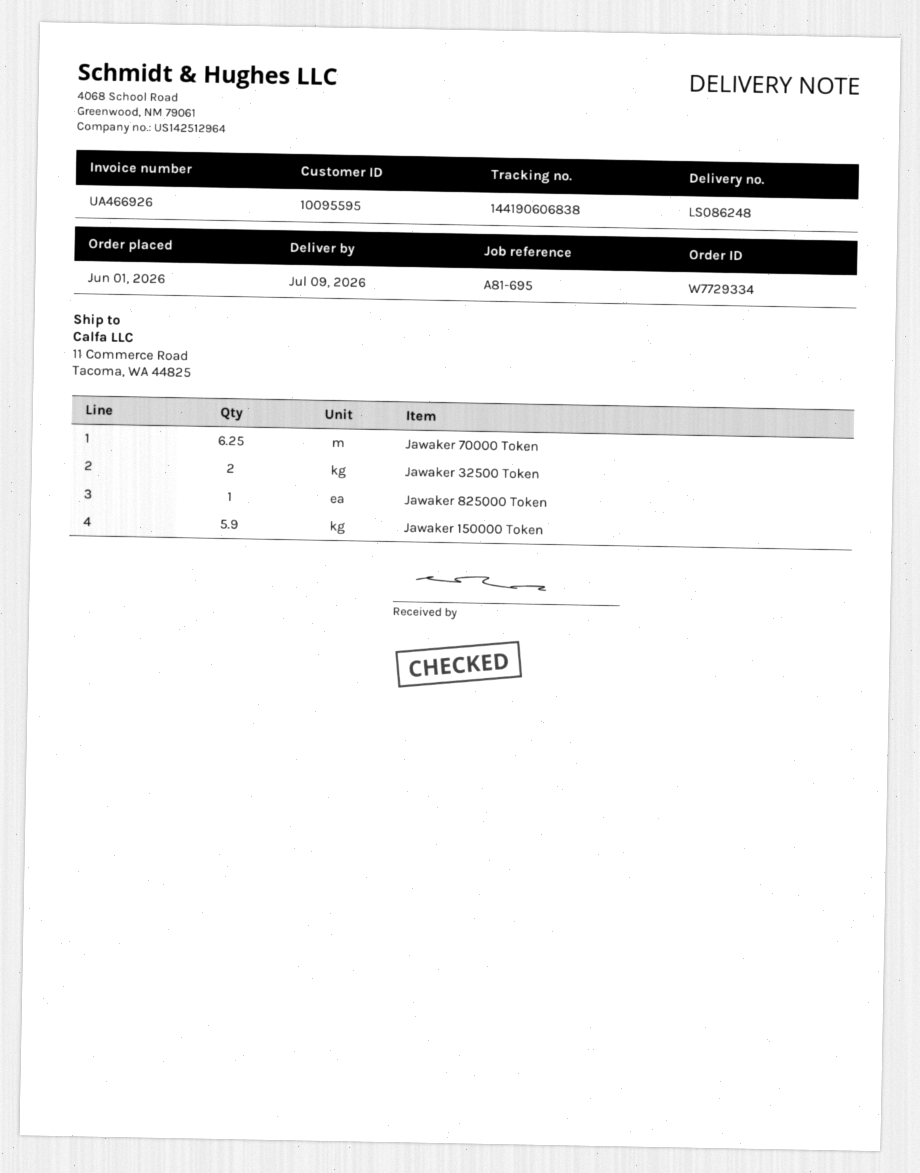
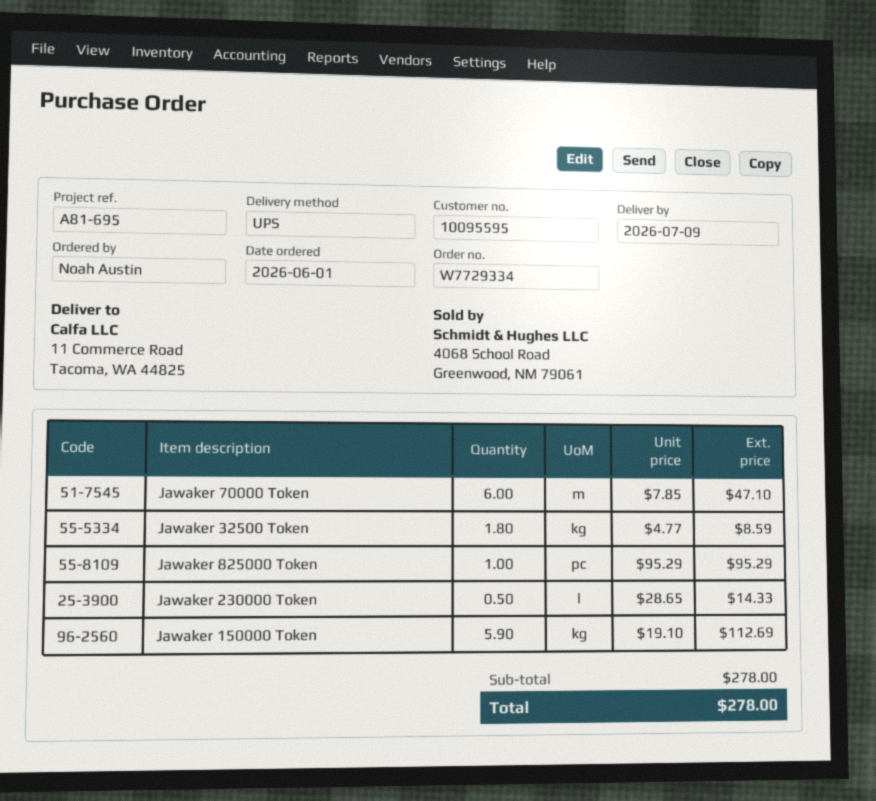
Jawaker 70000 Token: 6.25 -> 6
Jawaker 32500 Token: 2 -> 1.8
Jawaker 230000 Token: none -> 0.5

